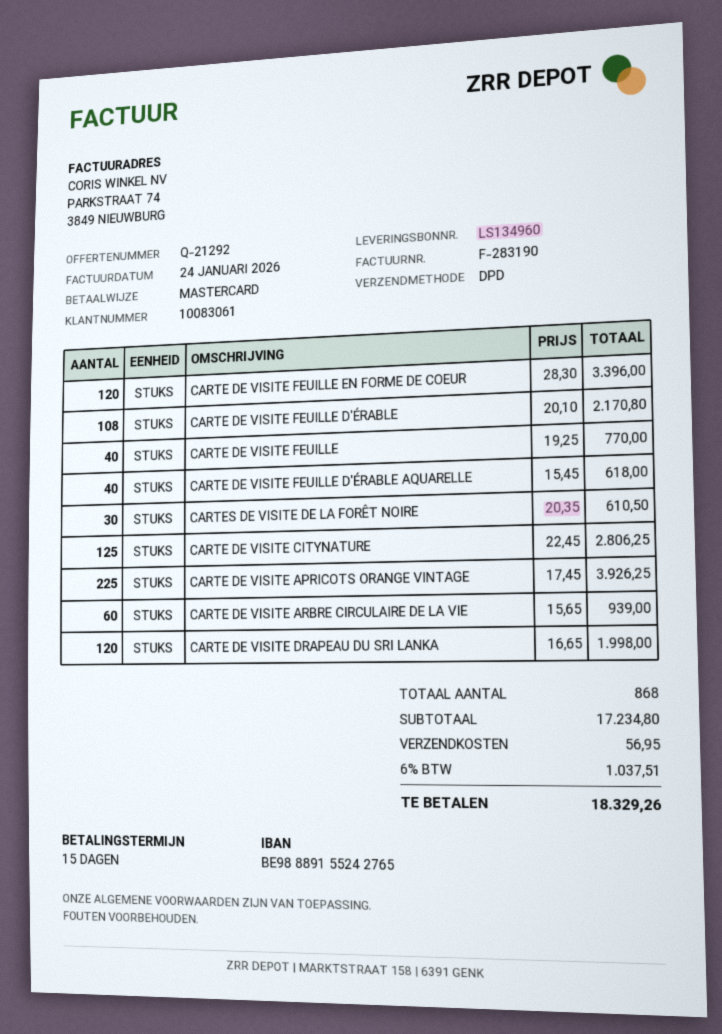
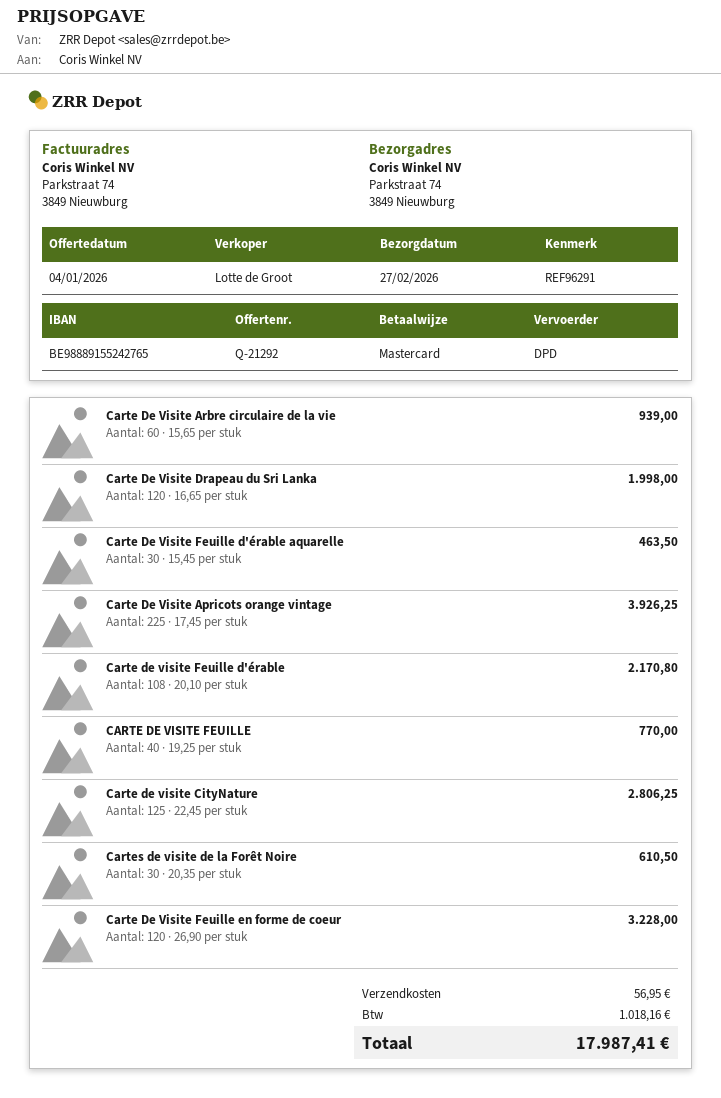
CARTE DE VISITE FEUILLE EN FORME DE COEUR: 120 x 28.30 = 3396.00 -> 120 x 26.90 = 3228.00
CARTE DE VISITE FEUILLE D'ÉRABLE AQUARELLE: 40 x 15.45 = 618.00 -> 30 x 15.45 = 463.50
tax: 1037.51 -> 1018.16
total: 18329.26 -> 17987.41

